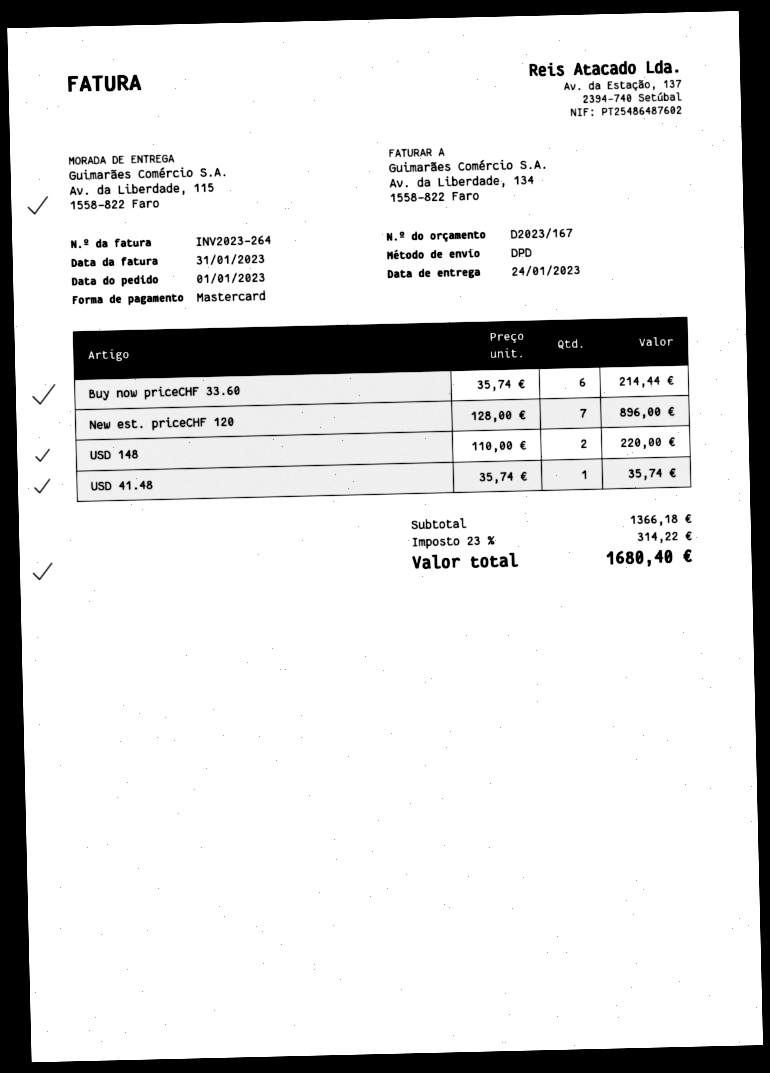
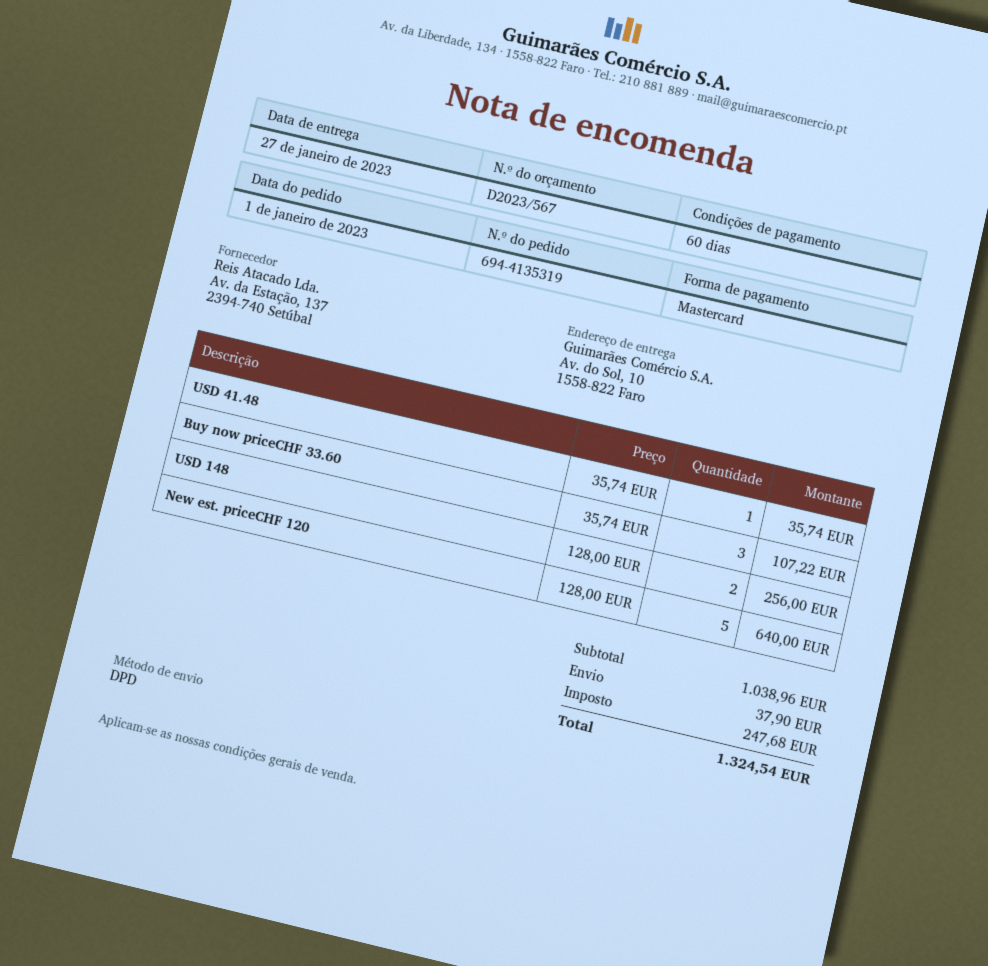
quote number: D2023/167 -> D2023/567
delivery date: 2023-01-24 -> 2023-01-27
ship to: Av. da Liberdade, 115, 1558-822 Faro -> Av. do Sol, 10, 1558-822 Faro
Buy now priceCHF 33.60: 6 x 35.74 = 214.44 -> 3 x 35.74 = 107.22
New est. priceCHF 120: 7 x 128.00 = 896.00 -> 5 x 128.00 = 640.00
USD 148: 2 x 110.00 = 220.00 -> 2 x 128.00 = 256.00
subtotal: 1366.18 -> 1038.96
shipping: none -> 37.90
tax: 314.22 -> 247.68
total: 1680.40 -> 1324.54

